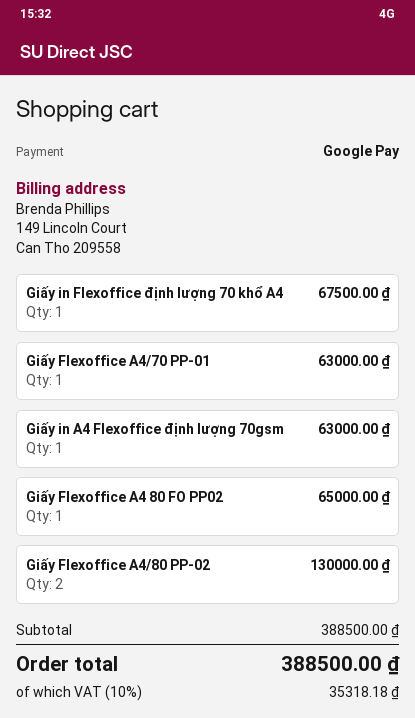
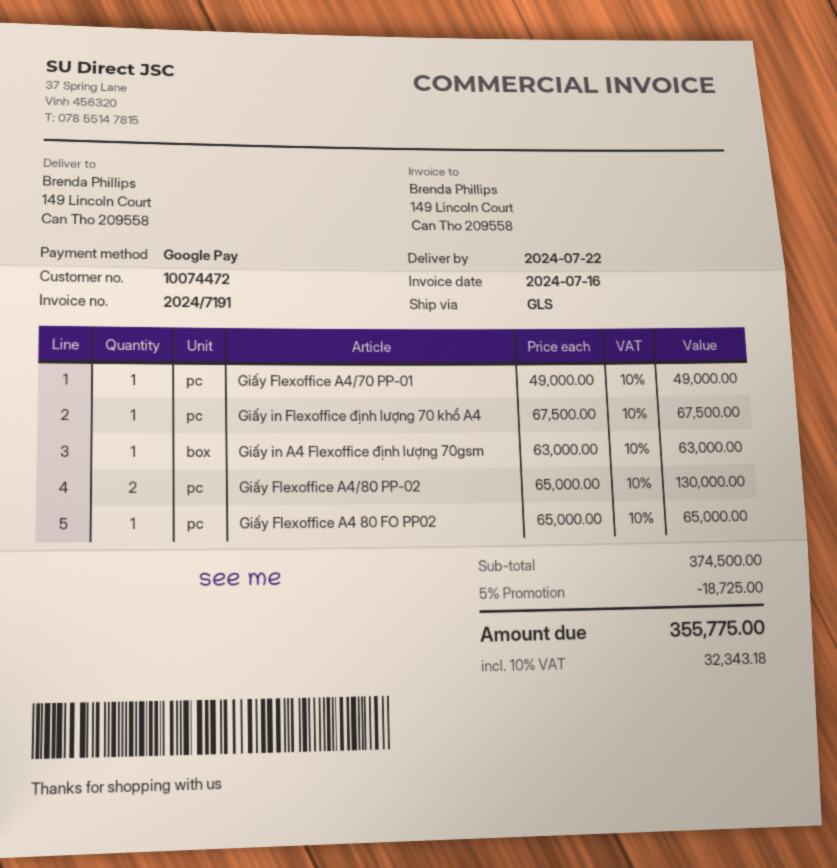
Giấy Flexoffice A4/70 PP-01: 1 for 63000.00 -> 1 for 49000.00
subtotal: 388500.00 -> 374500.00
discount: none -> 5% = 18725.00
tax: 10% = 35318.18 -> 10% = 32343.18
total: 388500.00 -> 355775.00

